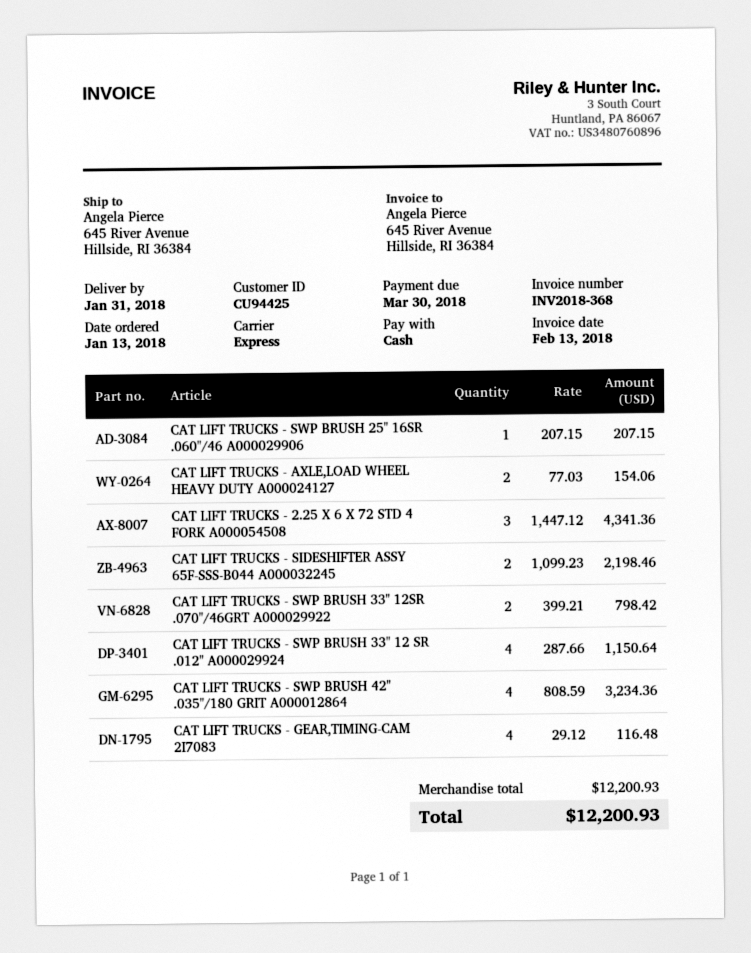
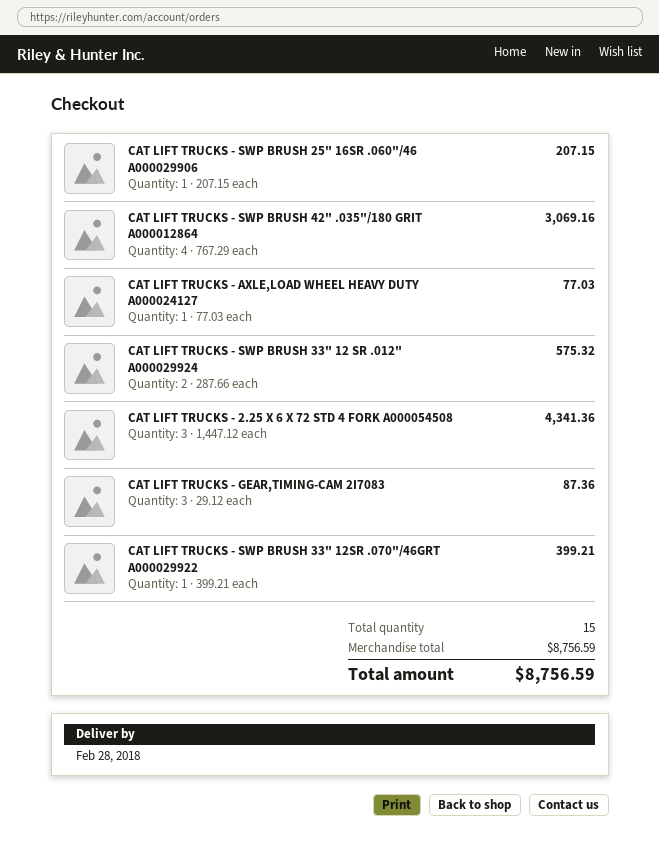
delivery date: 2018-01-31 -> 2018-02-28
CAT LIFT TRUCKS - AXLE,LOAD WHEEL HEAVY DUTY A000024127: 2 x 77.03 = 154.06 -> 1 x 77.03 = 77.03
CAT LIFT TRUCKS - SIDESHIFTER ASSY 65F-SSS-B044 A000032245: 2 x 1099.23 = 2198.46 -> none
CAT LIFT TRUCKS - SWP BRUSH 33" 12SR .070"/46GRT A000029922: 2 x 399.21 = 798.42 -> 1 x 399.21 = 399.21
CAT LIFT TRUCKS - SWP BRUSH 33" 12 SR .012" A000029924: 4 x 287.66 = 1150.64 -> 2 x 287.66 = 575.32
CAT LIFT TRUCKS - SWP BRUSH 42" .035"/180 GRIT A000012864: 4 x 808.59 = 3234.36 -> 4 x 767.29 = 3069.16
CAT LIFT TRUCKS - GEAR,TIMING-CAM 2I7083: 4 x 29.12 = 116.48 -> 3 x 29.12 = 87.36
subtotal: 12200.93 -> 8756.59
total: 12200.93 -> 8756.59

